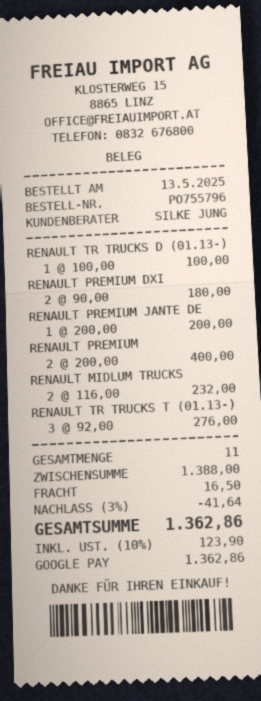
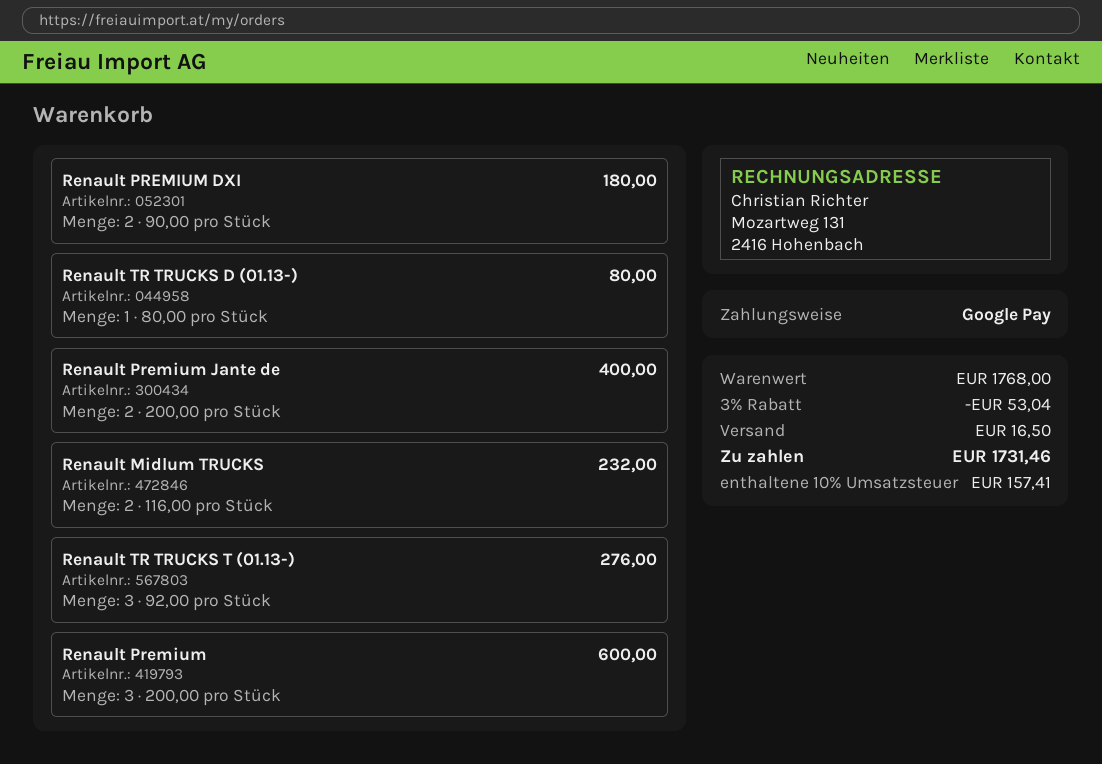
RENAULT TR TRUCKS D (01.13-): 1 x 100.00 = 100.00 -> 1 x 80.00 = 80.00
RENAULT PREMIUM JANTE DE: 1 x 200.00 = 200.00 -> 2 x 200.00 = 400.00
RENAULT PREMIUM: 2 x 200.00 = 400.00 -> 3 x 200.00 = 600.00
subtotal: 1388.00 -> 1768.00
discount: 3% = 41.64 -> 3% = 53.04
tax: 10% = 123.90 -> 10% = 157.41
total: 1362.86 -> 1731.46

